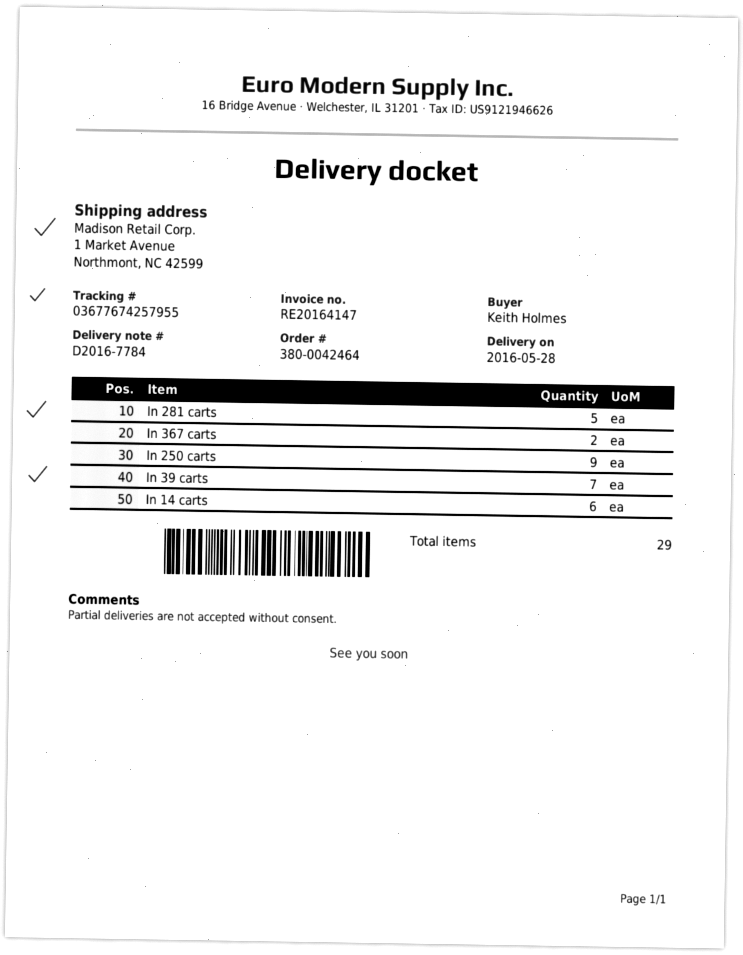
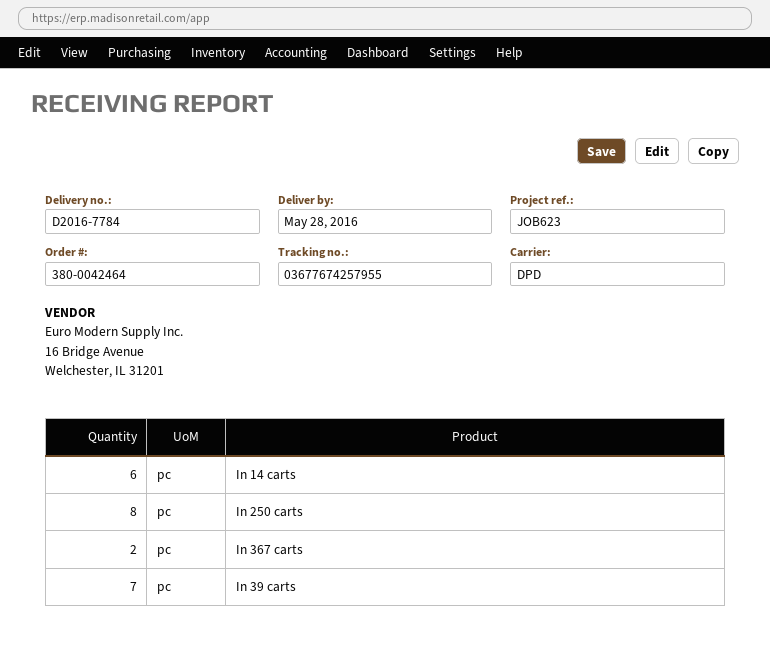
In 281 carts: 5 -> none
In 250 carts: 9 -> 8

